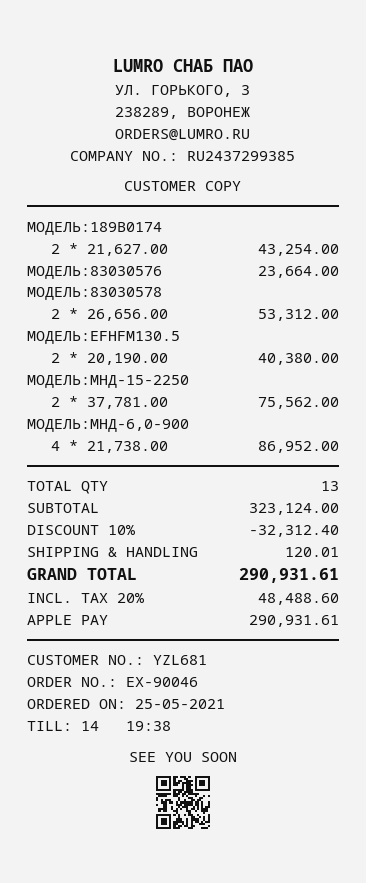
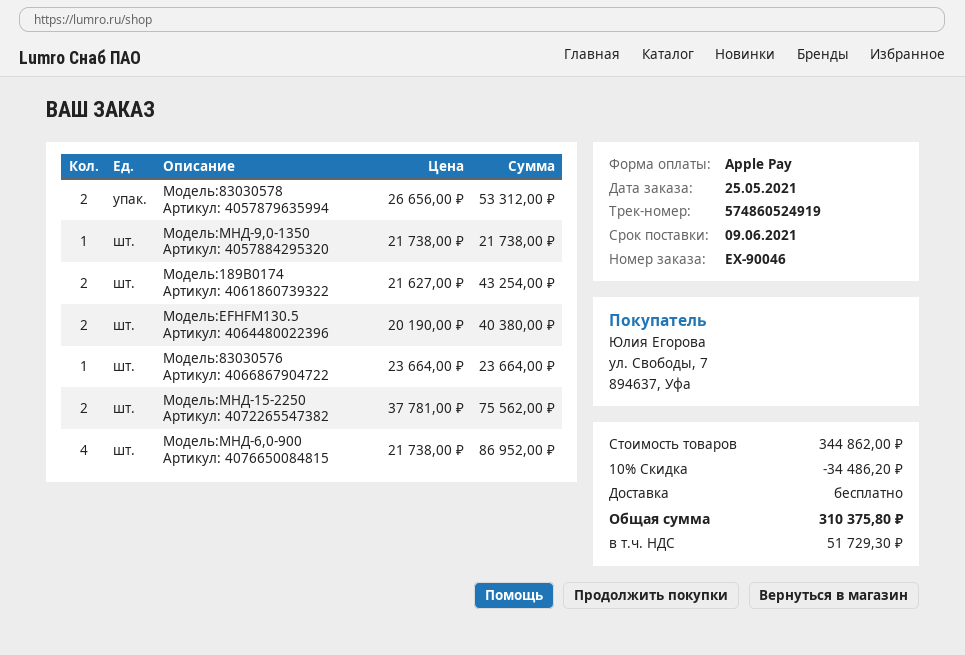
Модель:МНД-9,0-1350: none -> 1 x 21738.00 = 21738.00
subtotal: 323124.00 -> 344862.00
discount: 10% = 32312.40 -> 10% = 34486.20
shipping: 120.01 -> 0.00
tax: 48488.60 -> 51729.30
total: 290931.61 -> 310375.80

